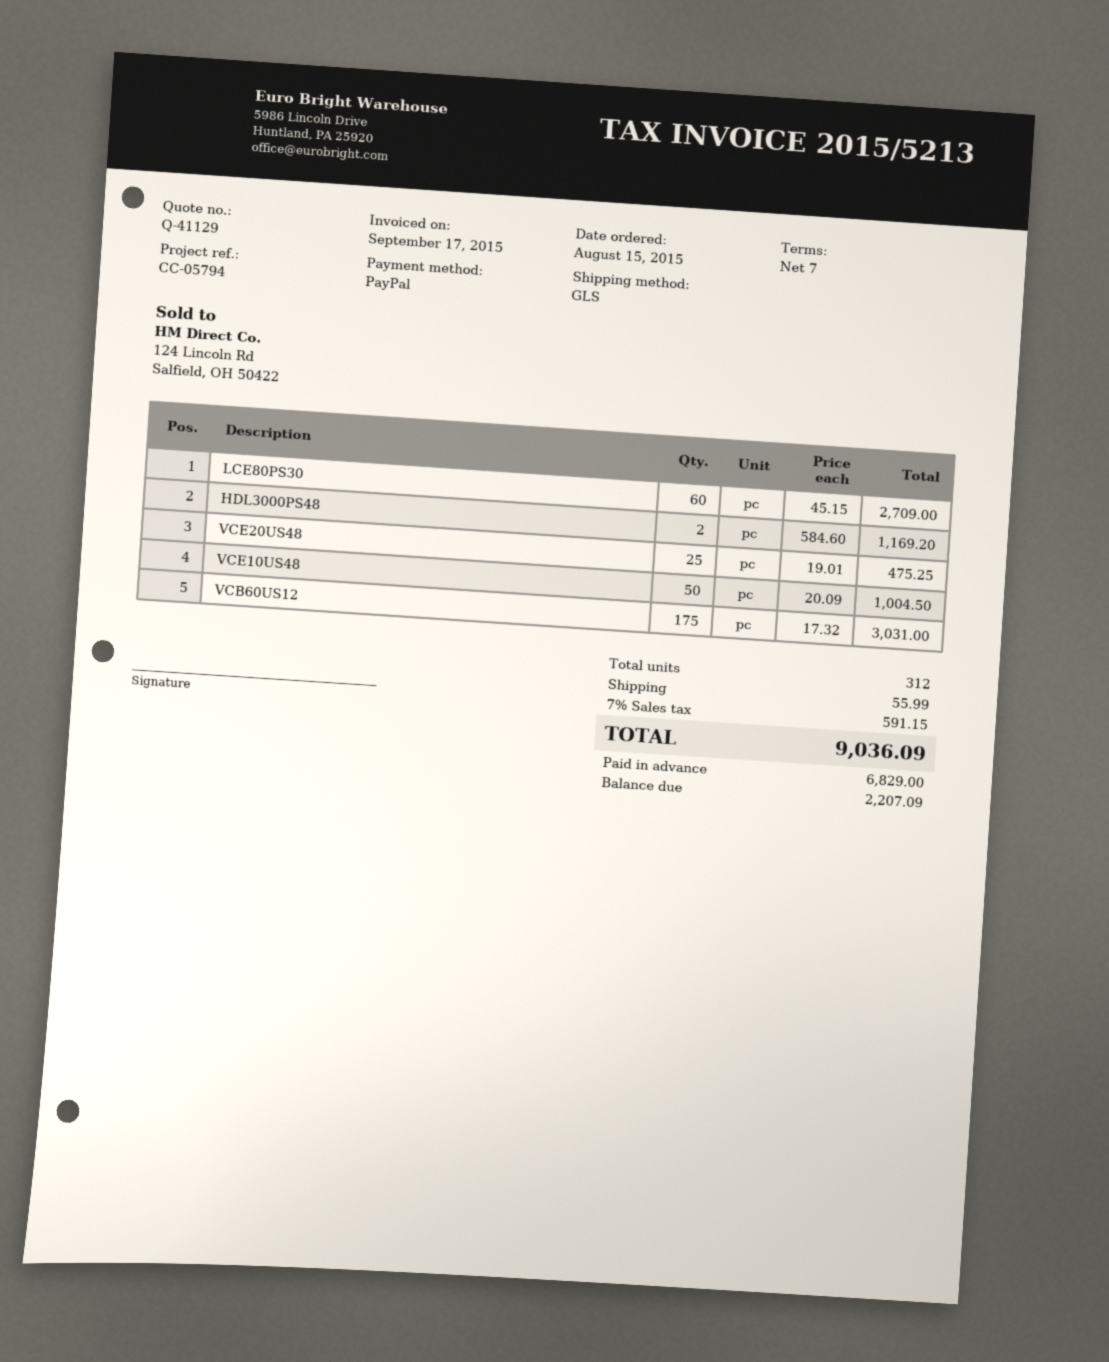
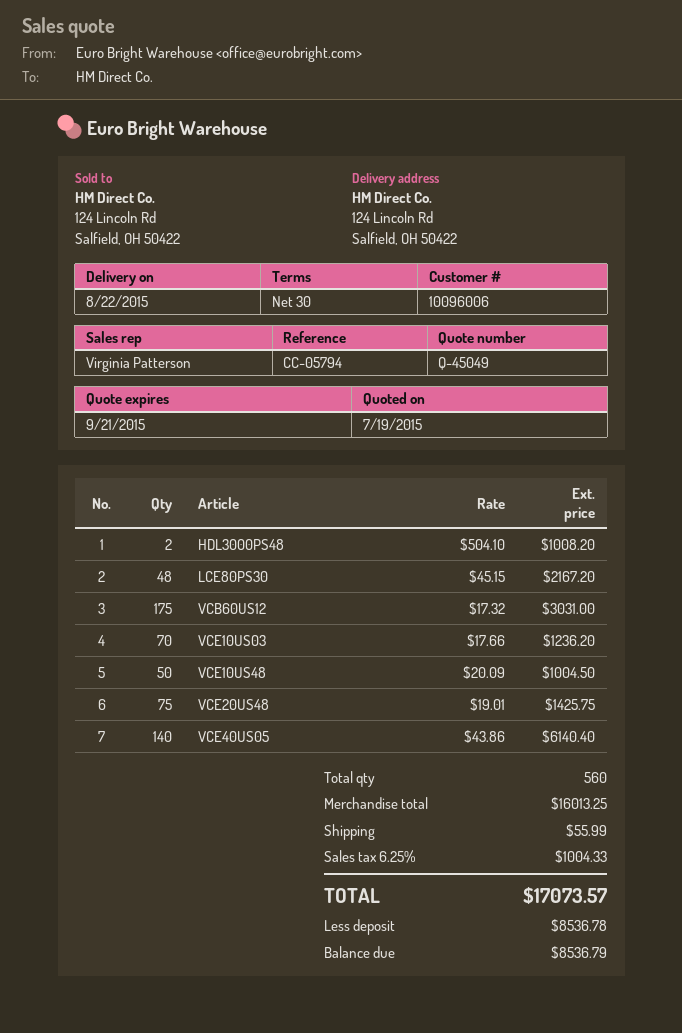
quote number: Q-41129 -> Q-45049
payment terms: 7 days -> 30 days
LCE80PS30: 60 x 45.15 = 2709.00 -> 48 x 45.15 = 2167.20
HDL3000PS48: 2 x 584.60 = 1169.20 -> 2 x 504.10 = 1008.20
VCE20US48: 25 x 19.01 = 475.25 -> 75 x 19.01 = 1425.75
VCE10US03: none -> 70 x 17.66 = 1236.20
VCE40US05: none -> 140 x 43.86 = 6140.40
total quantity: 312 -> 560
tax: 7% = 591.15 -> 6.25% = 1004.33
total: 9036.09 -> 17073.57
deposit: 6829.00 -> 8536.78
balance: 2207.09 -> 8536.79

